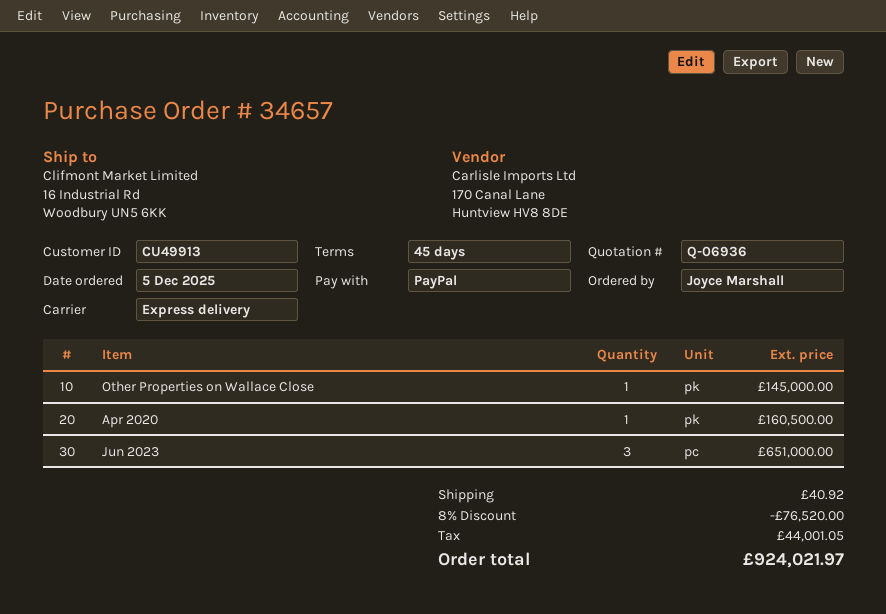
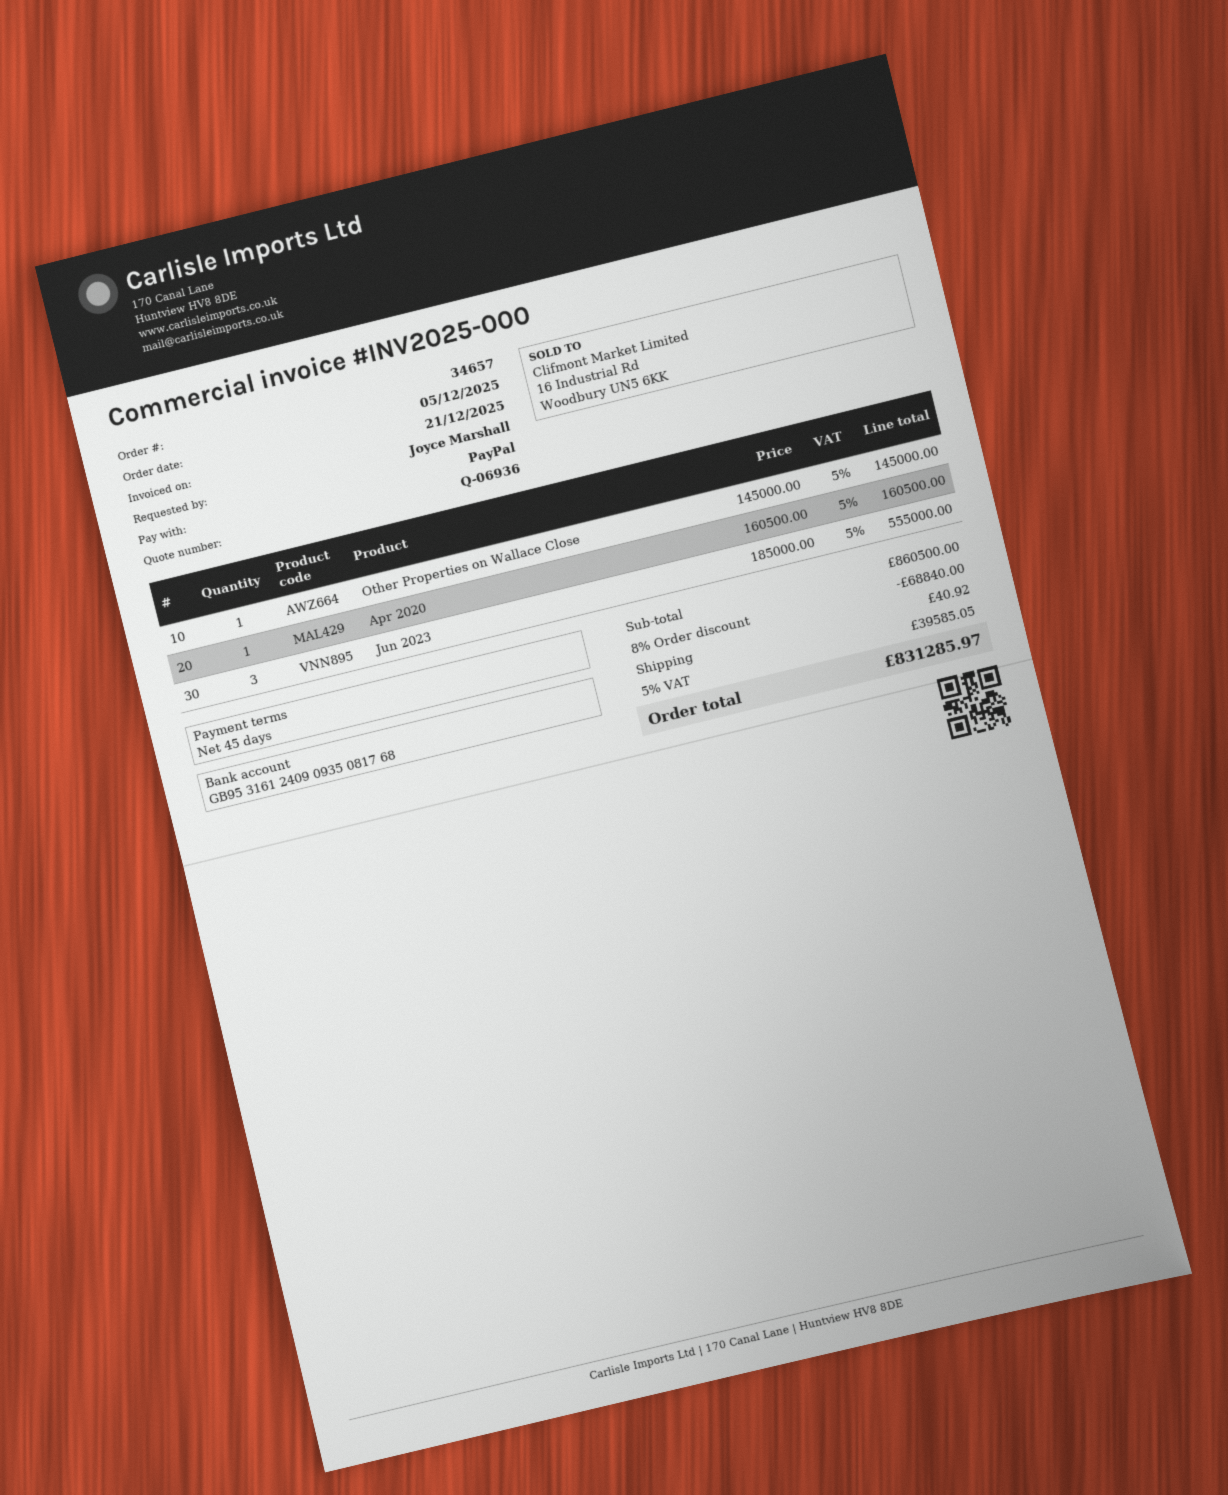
Jun 2023: 3 for 651000.00 -> 3 for 555000.00
discount: 8% = 76520.00 -> 8% = 68840.00
tax: 44001.05 -> 39585.05
total: 924021.97 -> 831285.97

